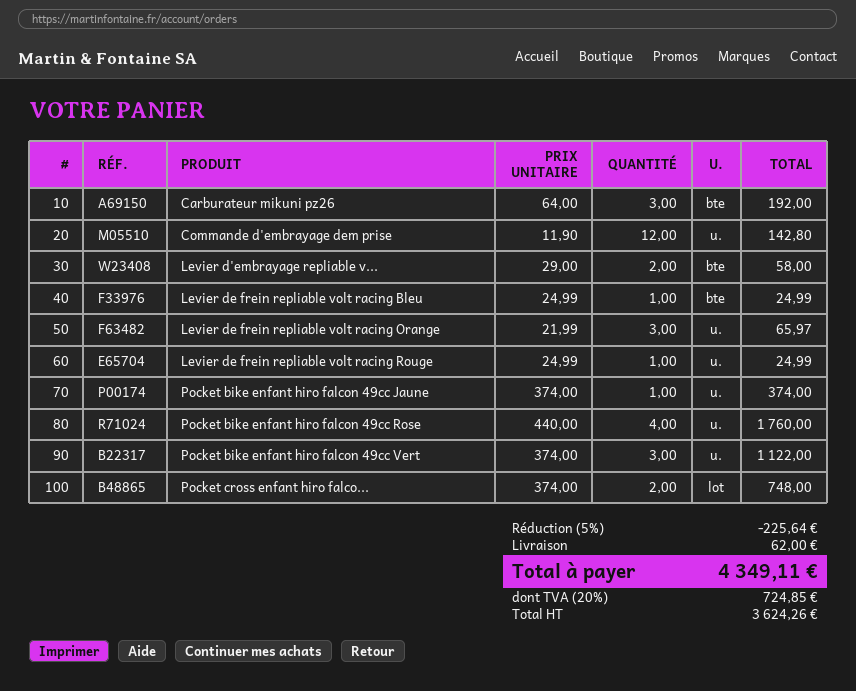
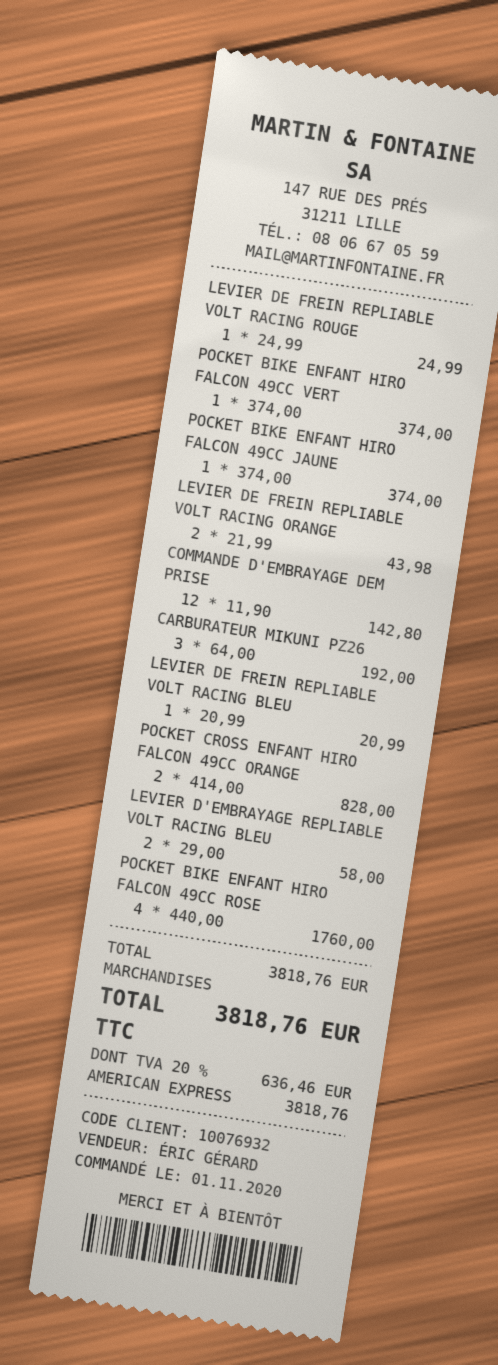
Levier de frein repliable volt racing Bleu: 1 x 24.99 = 24.99 -> 1 x 20.99 = 20.99
Levier de frein repliable volt racing Orange: 3 x 21.99 = 65.97 -> 2 x 21.99 = 43.98
Pocket bike enfant hiro falcon 49cc Vert: 3 x 374.00 = 1122.00 -> 1 x 374.00 = 374.00
Pocket cross enfant hiro falco...: 2 x 374.00 = 748.00 -> 2 x 414.00 = 828.00
discount: 5% = 225.64 -> none
shipping: 62.00 -> none
tax: 20% = 724.85 -> 20% = 636.46
total: 4349.11 -> 3818.76

